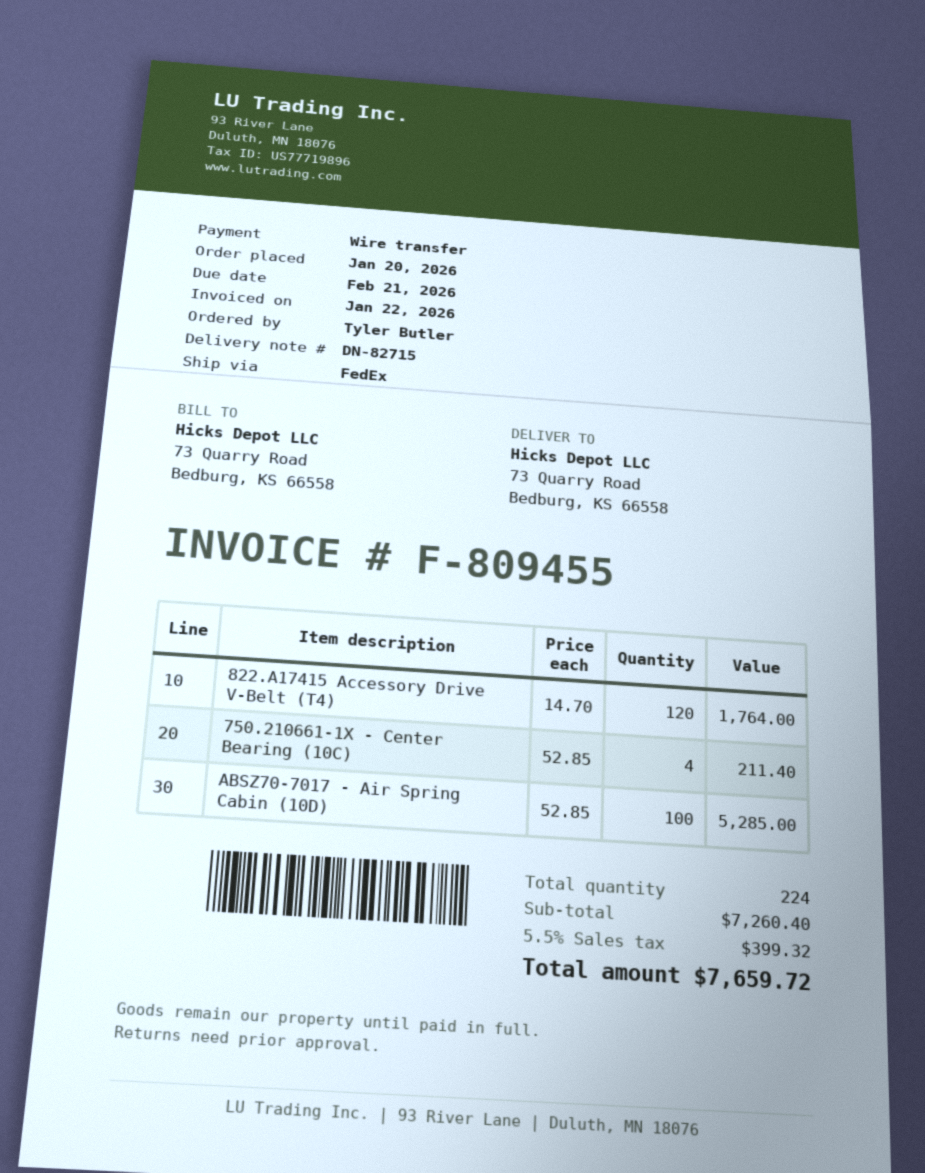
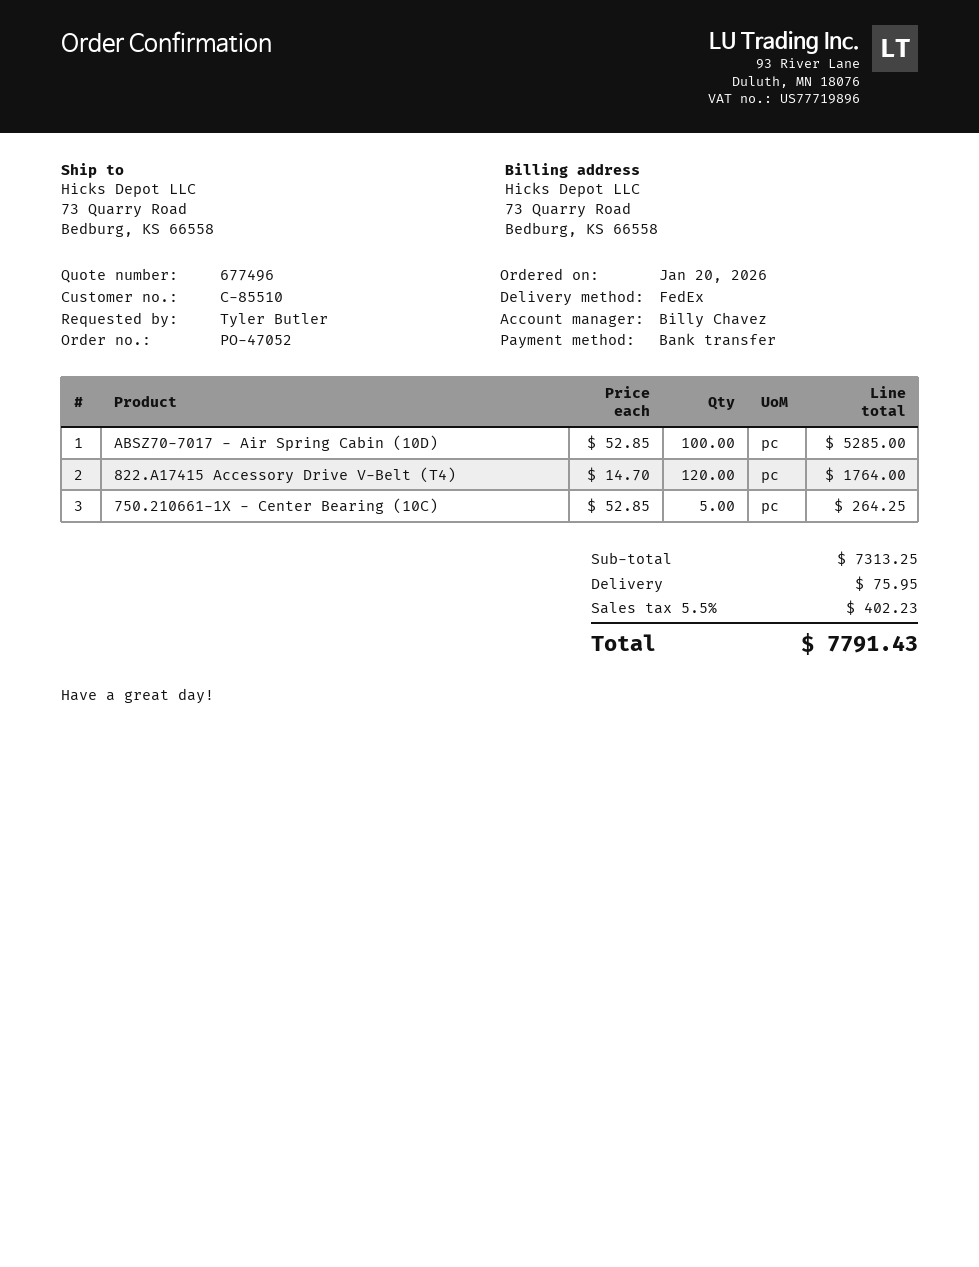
750.210661-1X - Center Bearing (10C): 4 x 52.85 = 211.40 -> 5 x 52.85 = 264.25
subtotal: 7260.40 -> 7313.25
shipping: none -> 75.95
tax: 5.5% = 399.32 -> 5.5% = 402.23
total: 7659.72 -> 7791.43

